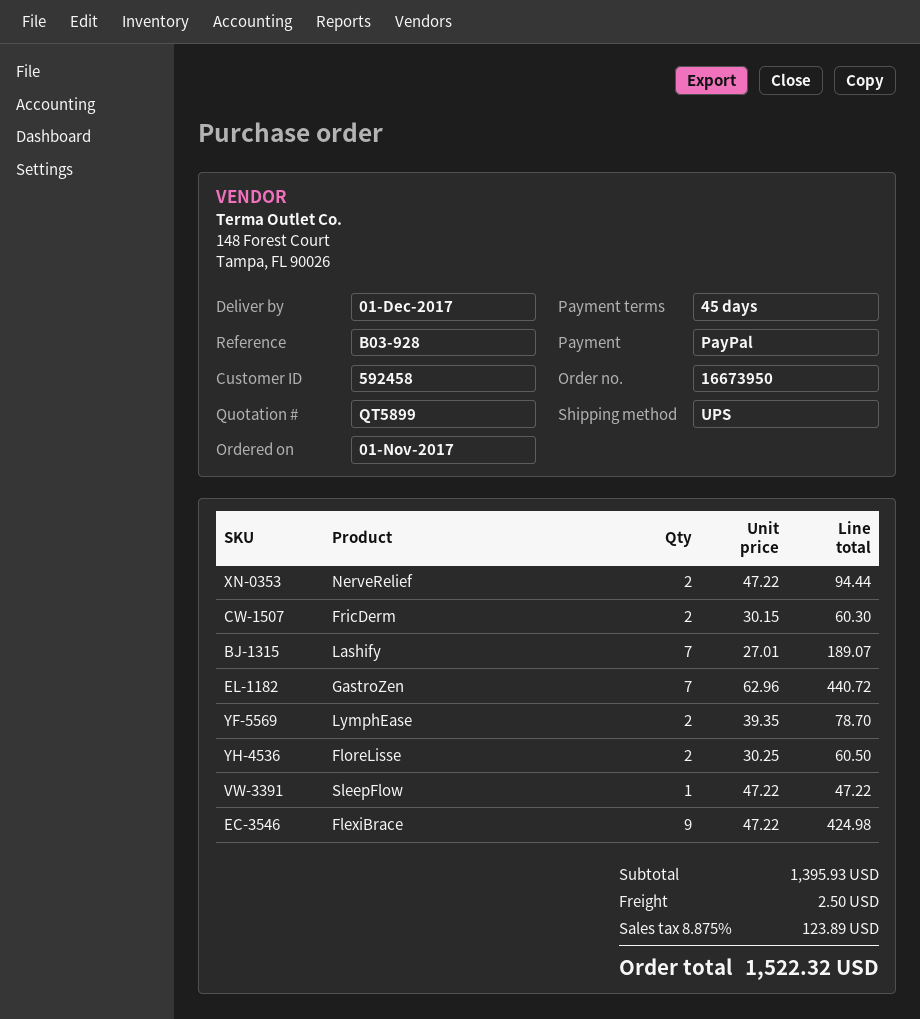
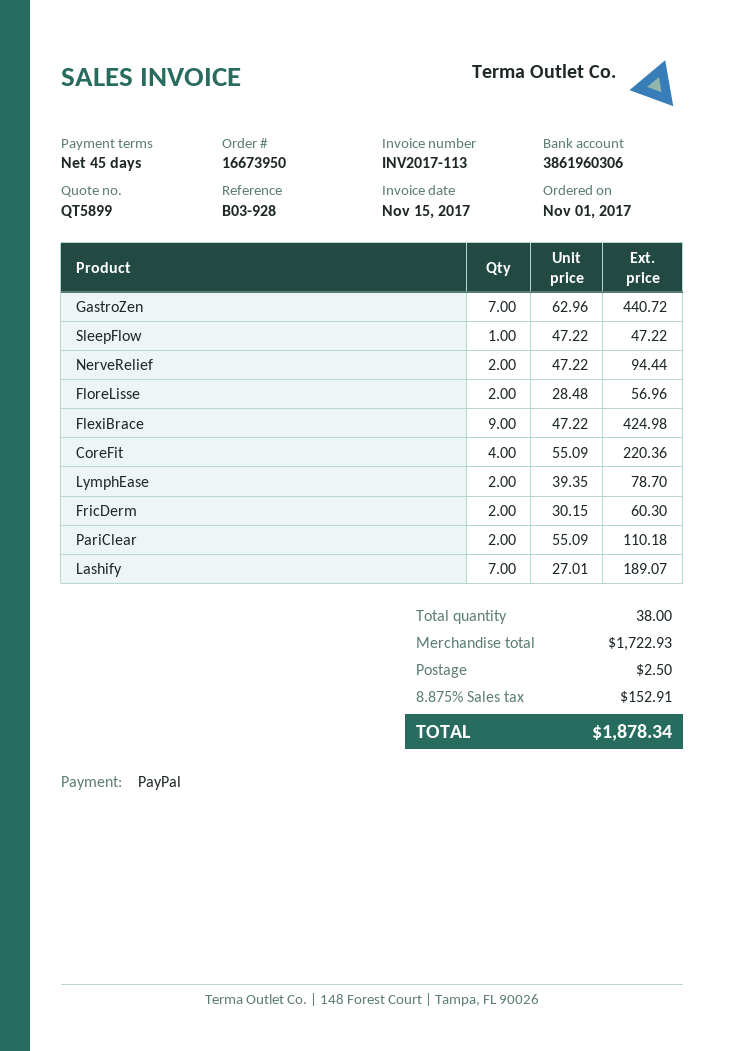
FloreLisse: 2 x 30.25 = 60.50 -> 2 x 28.48 = 56.96
CoreFit: none -> 4 x 55.09 = 220.36
PariClear: none -> 2 x 55.09 = 110.18
subtotal: 1395.93 -> 1722.93
tax: 8.875% = 123.89 -> 8.875% = 152.91
total: 1522.32 -> 1878.34

